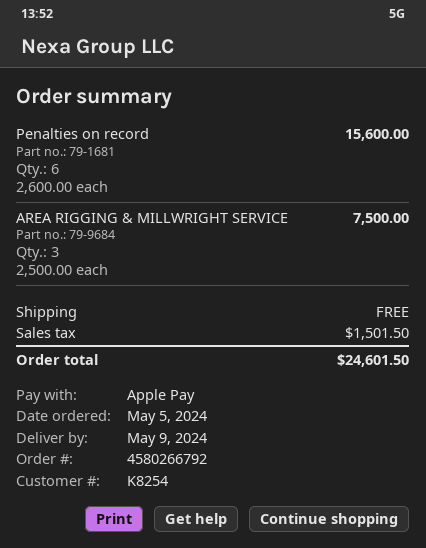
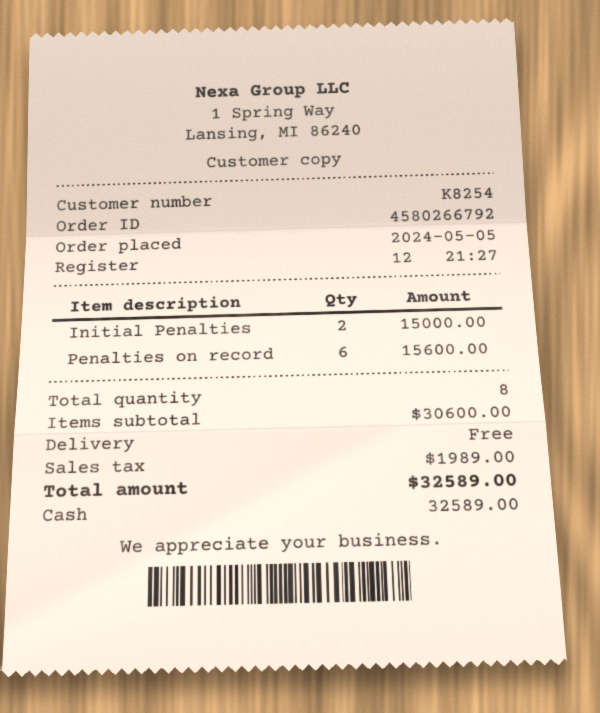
payment method: Apple Pay -> cash
AREA RIGGING & MILLWRIGHT SERVICE: 3 for 7500.00 -> none
Initial Penalties: none -> 2 for 15000.00
tax: 1501.50 -> 1989.00
total: 24601.50 -> 32589.00

